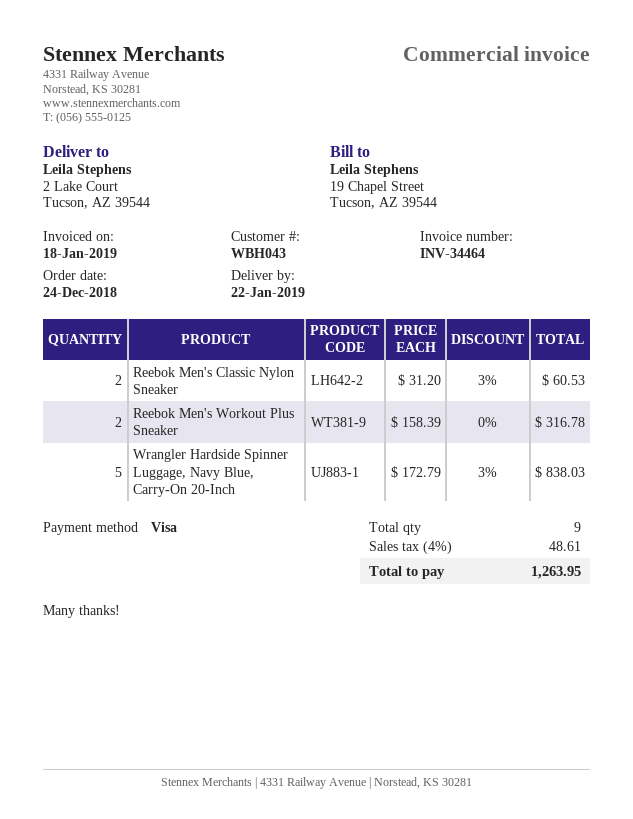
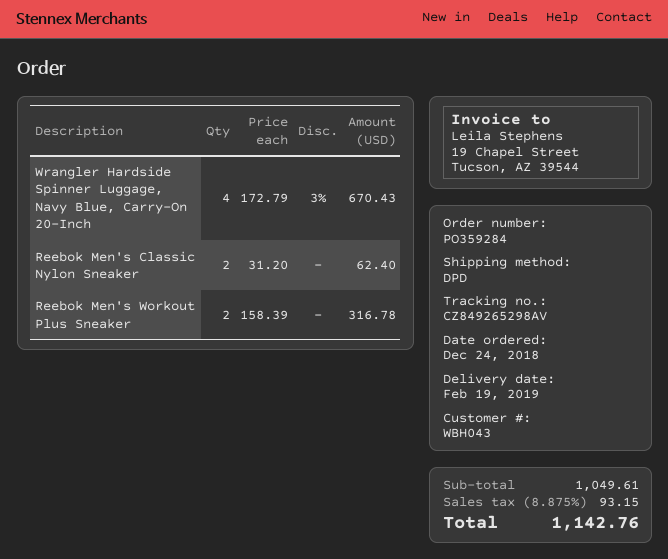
delivery date: 2019-01-22 -> 2019-02-19
Reebok Men's Classic Nylon Sneaker: 2 x 31.20 - 3% = 60.53 -> 2 x 31.20 = 62.40
Wrangler Hardside Spinner Luggage, Navy Blue, Carry-On 20-Inch: 5 x 172.79 - 3% = 838.03 -> 4 x 172.79 - 3% = 670.43
tax: 4% = 48.61 -> 8.875% = 93.15
total: 1263.95 -> 1142.76

